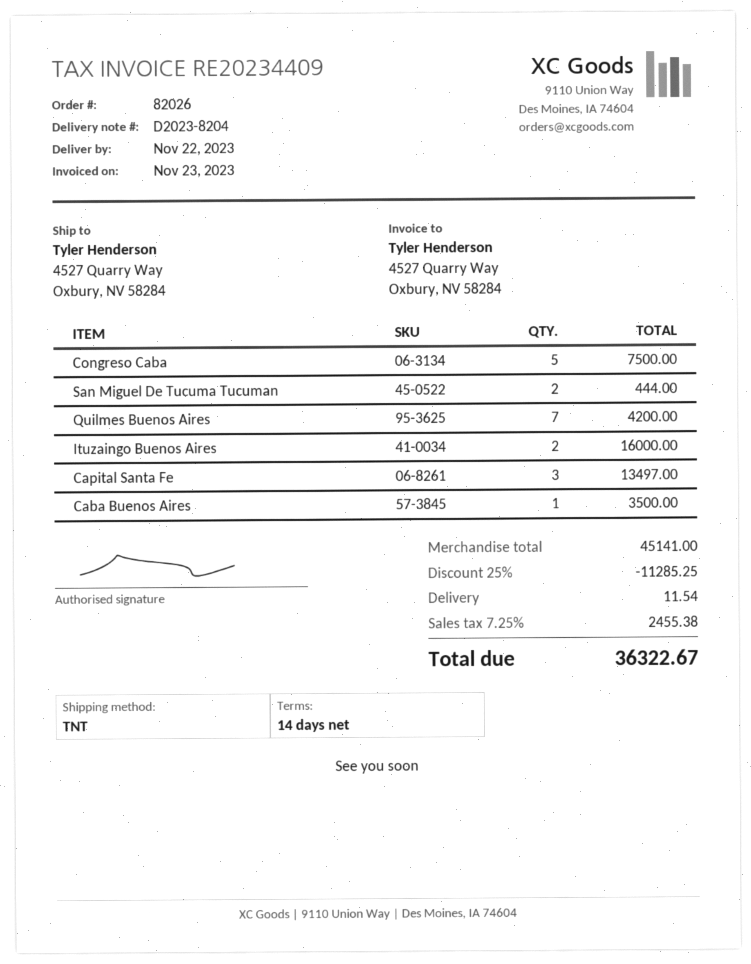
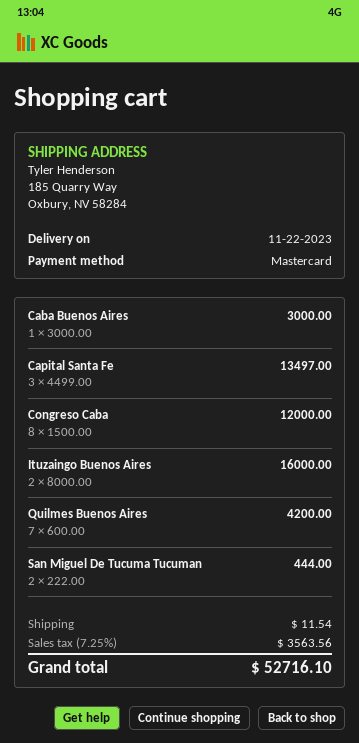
ship to: 4527 Quarry Way, Oxbury, NV 58284 -> 185 Quarry Way, Oxbury, NV 58284
Congreso Caba: 5 for 7500.00 -> 8 for 12000.00
Caba Buenos Aires: 1 for 3500.00 -> 1 for 3000.00
discount: 25% = 11285.25 -> none
tax: 7.25% = 2455.38 -> 7.25% = 3563.56
total: 36322.67 -> 52716.10

